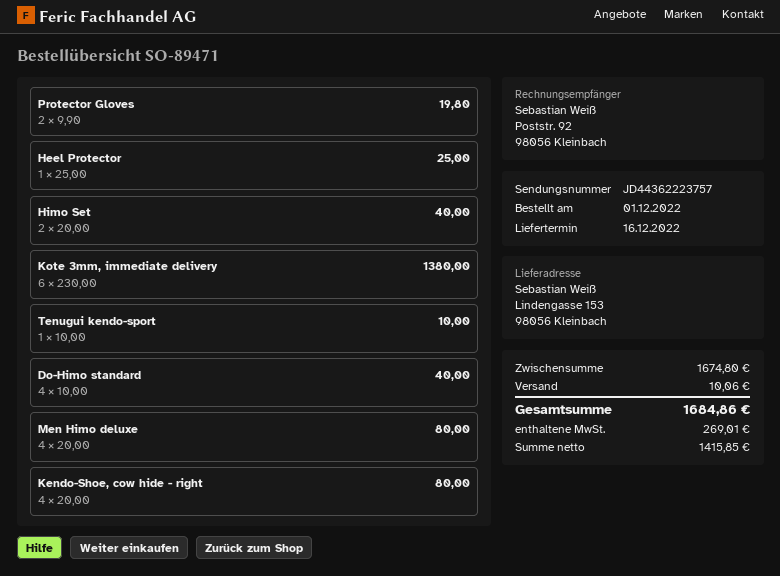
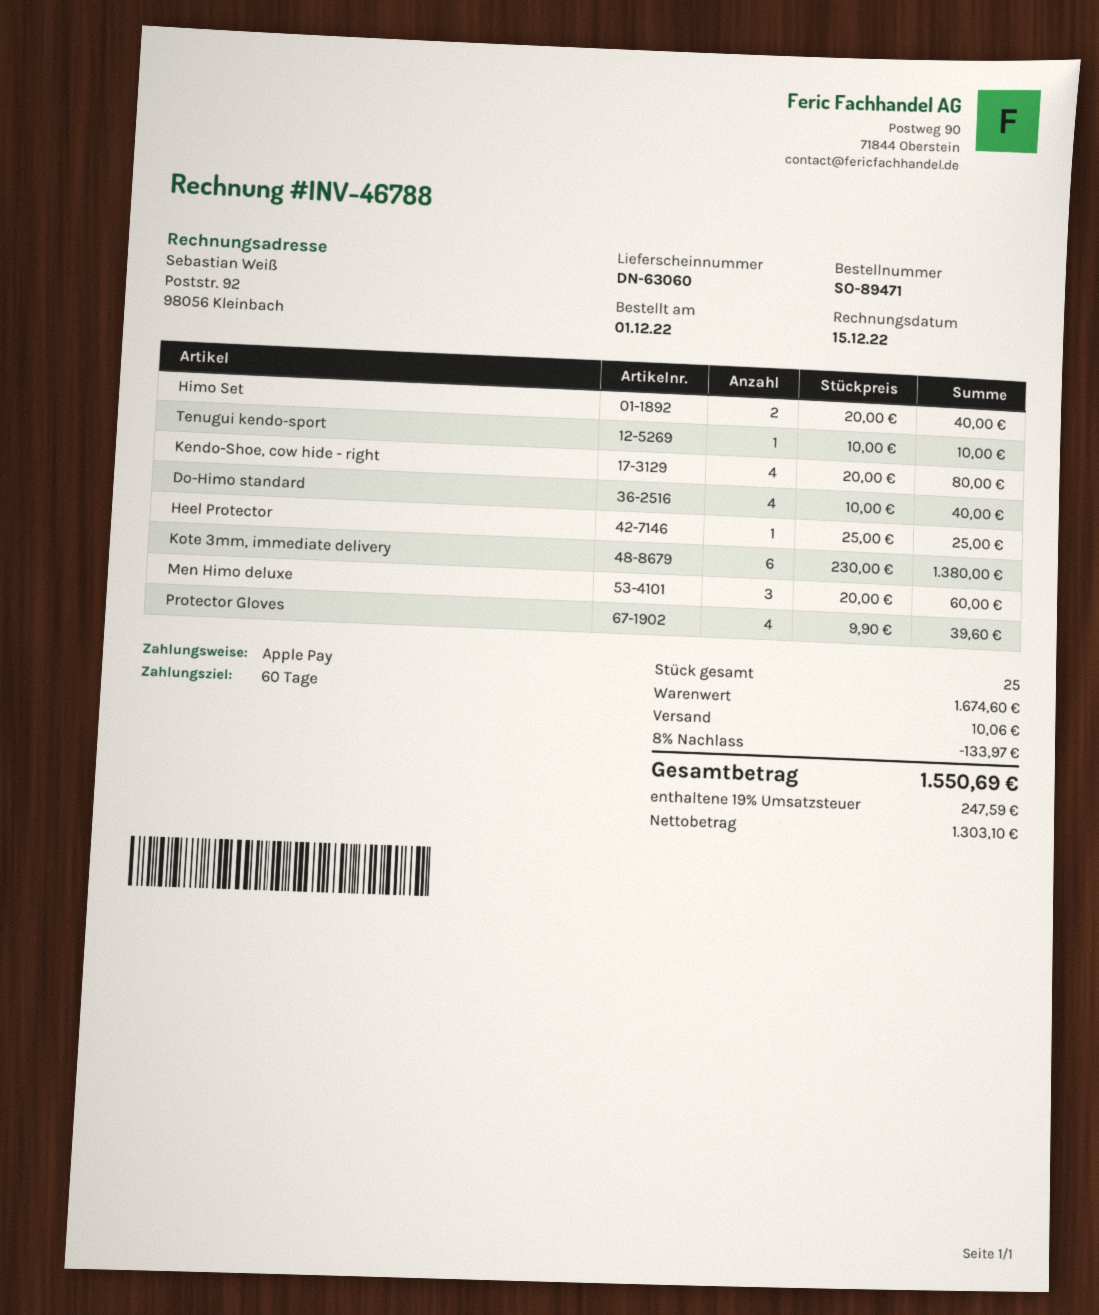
Protector Gloves: 2 x 9.90 = 19.80 -> 4 x 9.90 = 39.60
Men Himo deluxe: 4 x 20.00 = 80.00 -> 3 x 20.00 = 60.00
subtotal: 1674.80 -> 1674.60
discount: none -> 8% = 133.97
net: 1415.85 -> 1303.10
tax: 269.01 -> 247.59
total: 1684.86 -> 1550.69

